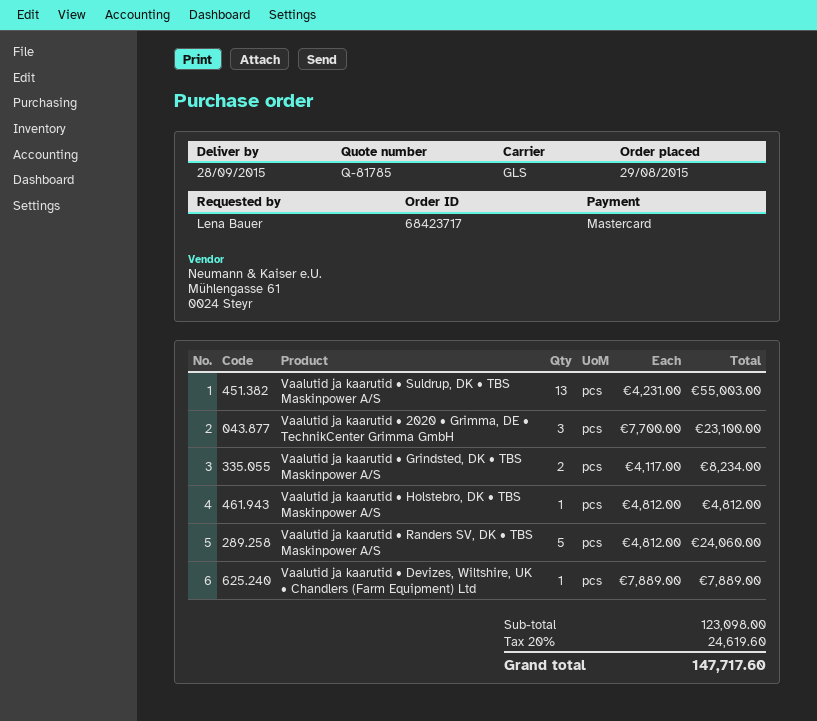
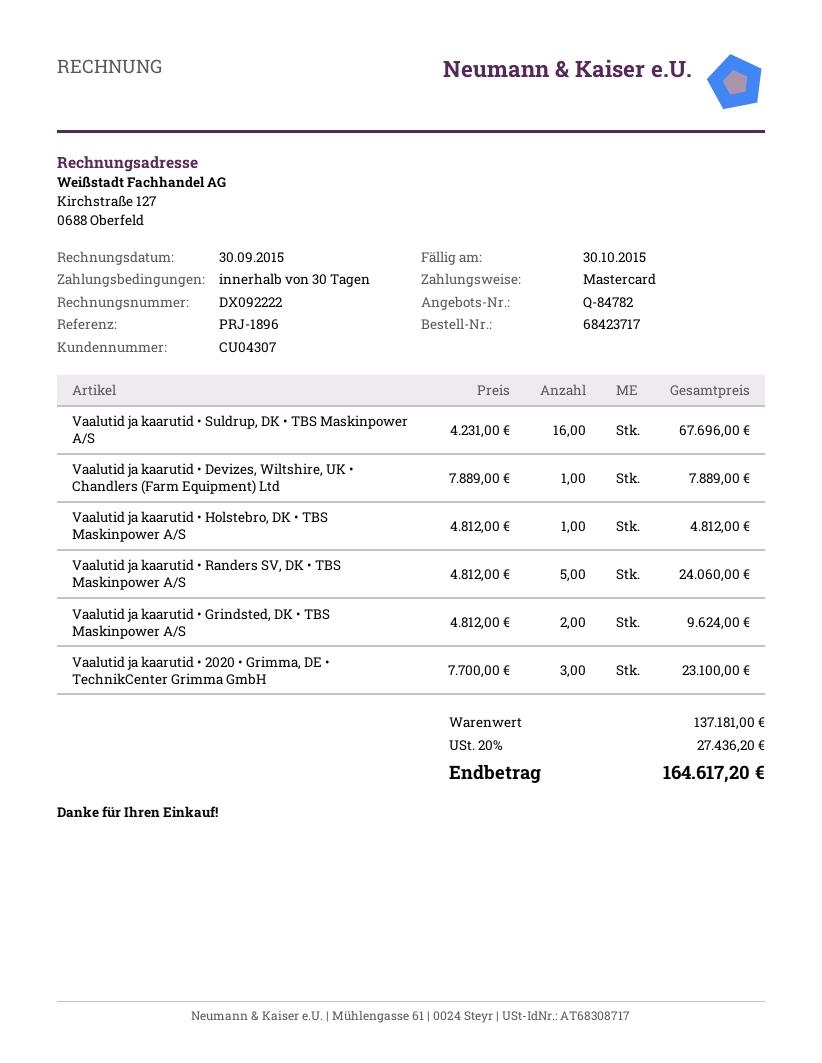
quote number: Q-81785 -> Q-84782
Vaalutid ja kaarutid • Suldrup, DK • TBS Maskinpower A/S: 13 x 4231.00 = 55003.00 -> 16 x 4231.00 = 67696.00
Vaalutid ja kaarutid • Grindsted, DK • TBS Maskinpower A/S: 2 x 4117.00 = 8234.00 -> 2 x 4812.00 = 9624.00
subtotal: 123098.00 -> 137181.00
tax: 20% = 24619.60 -> 20% = 27436.20
total: 147717.60 -> 164617.20

